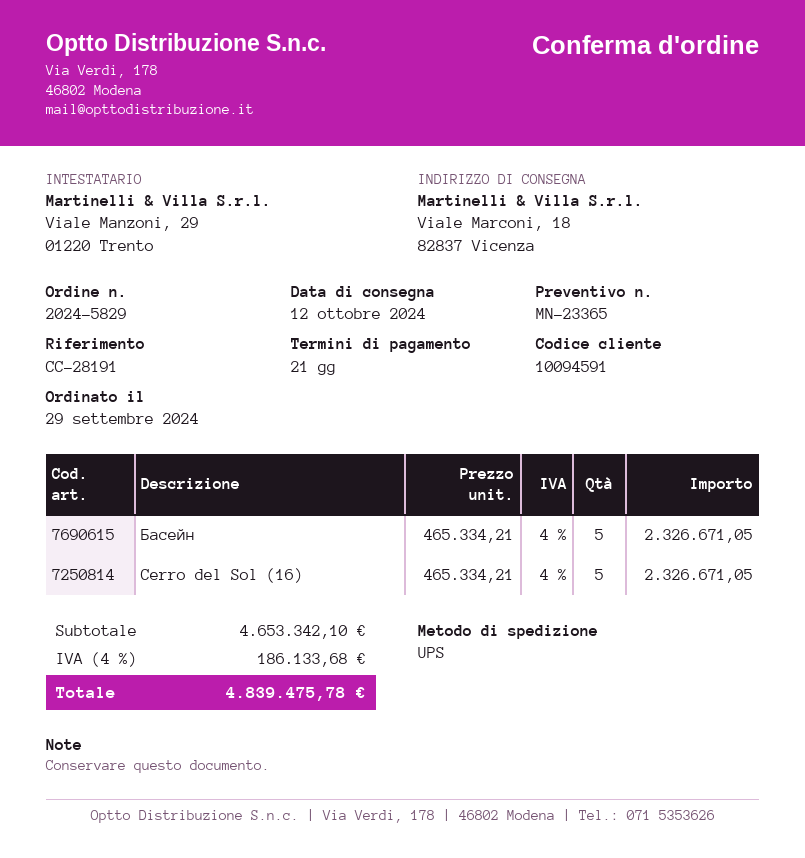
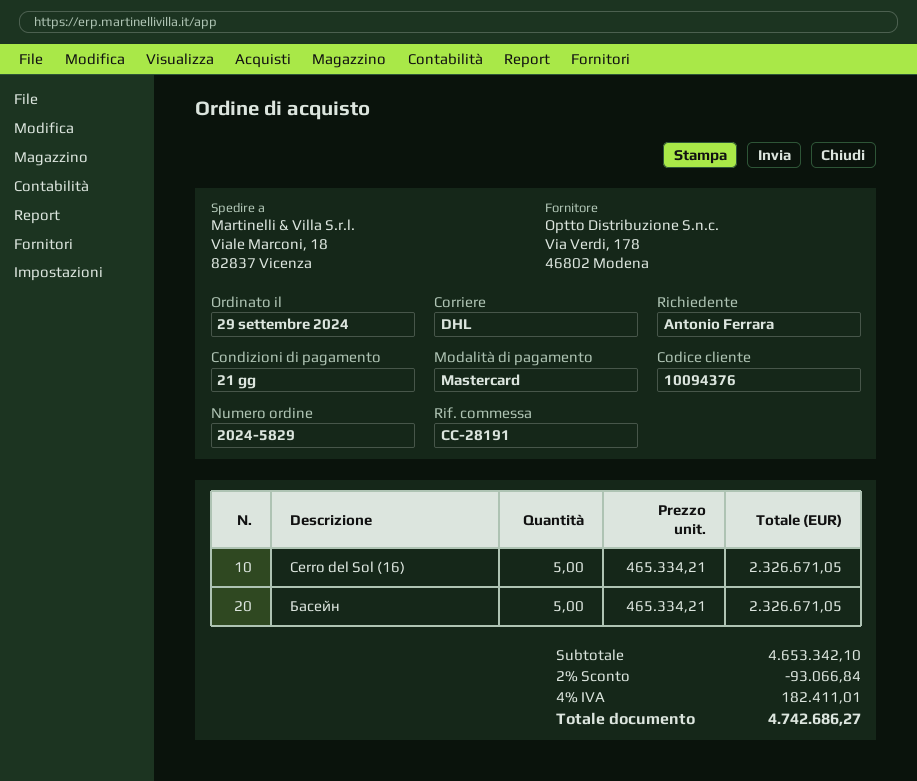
customer number: 10094591 -> 10094376
shipping method: UPS -> DHL
discount: none -> 2% = 93066.84
tax: 4% = 186133.68 -> 4% = 182411.01
total: 4839475.78 -> 4742686.27

